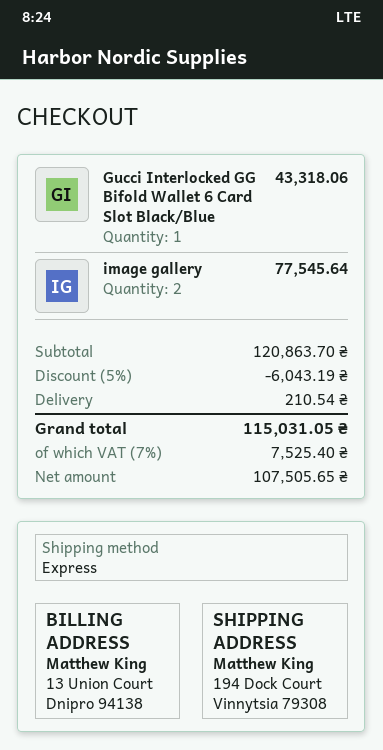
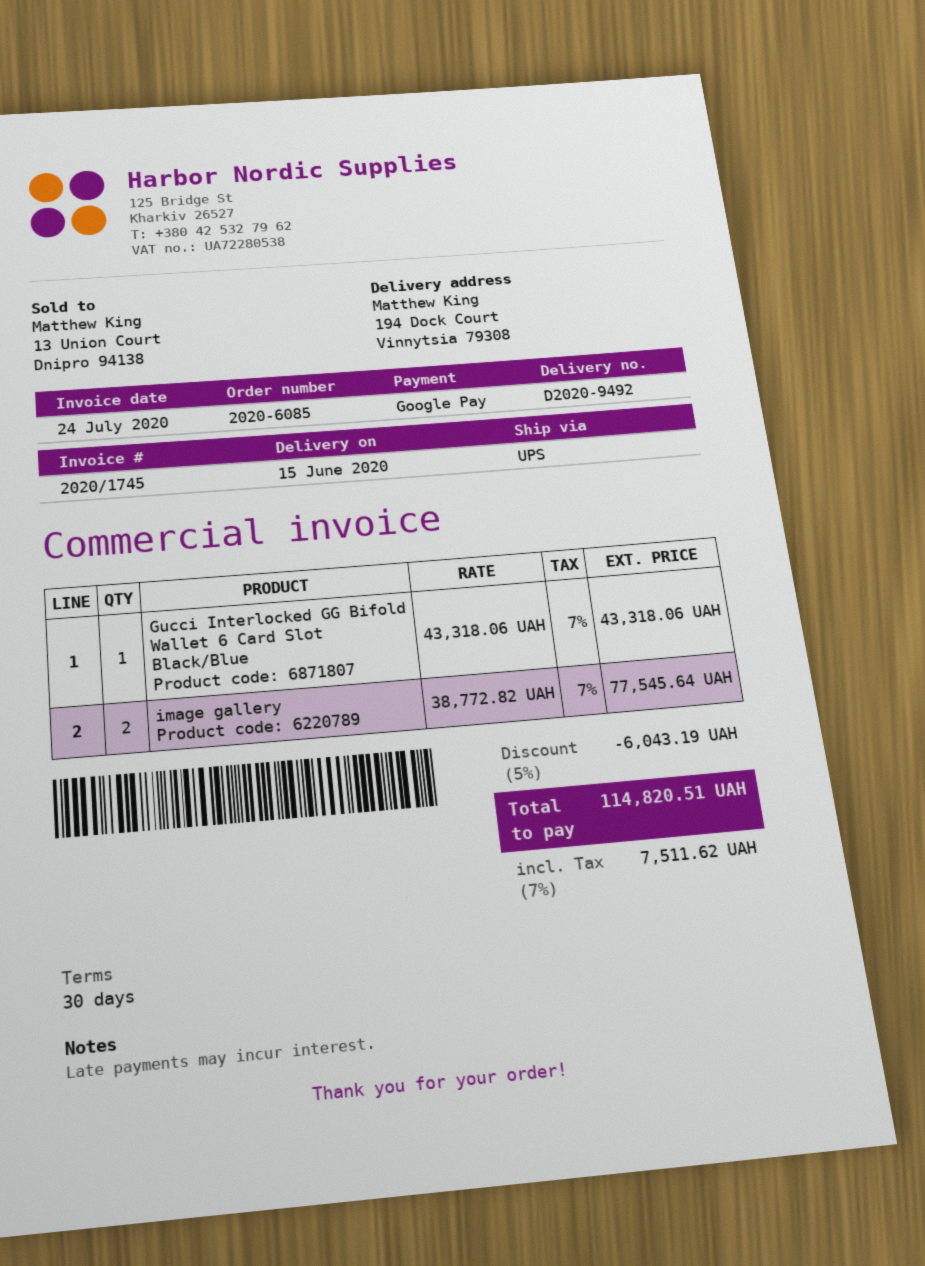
shipping method: express -> UPS
shipping: 210.54 -> none
tax: 7% = 7525.40 -> 7% = 7511.62
total: 115031.05 -> 114820.51

